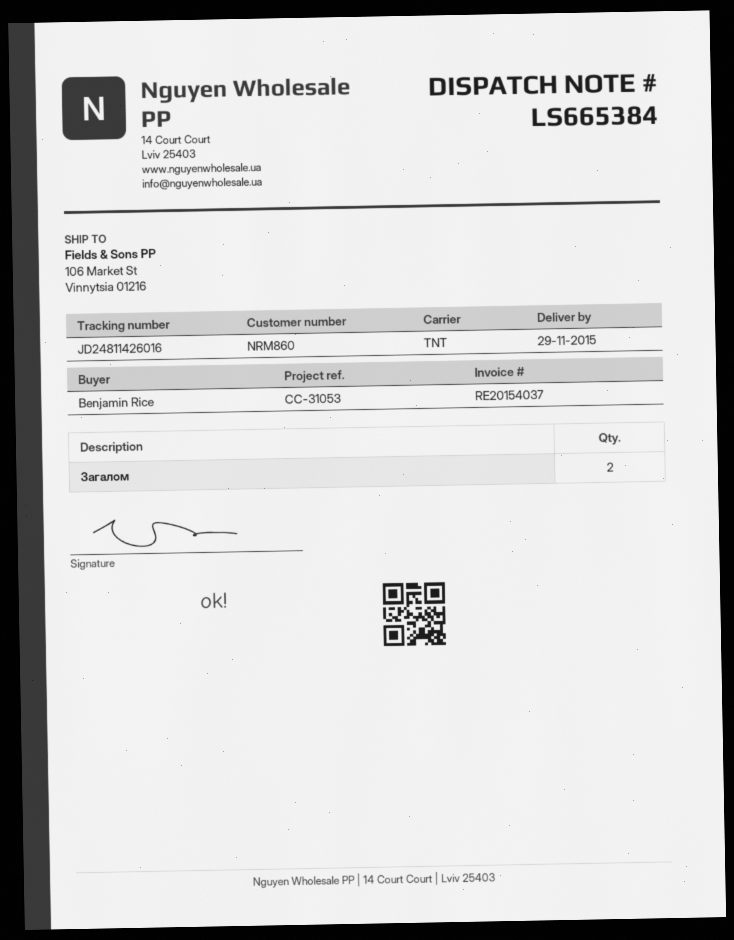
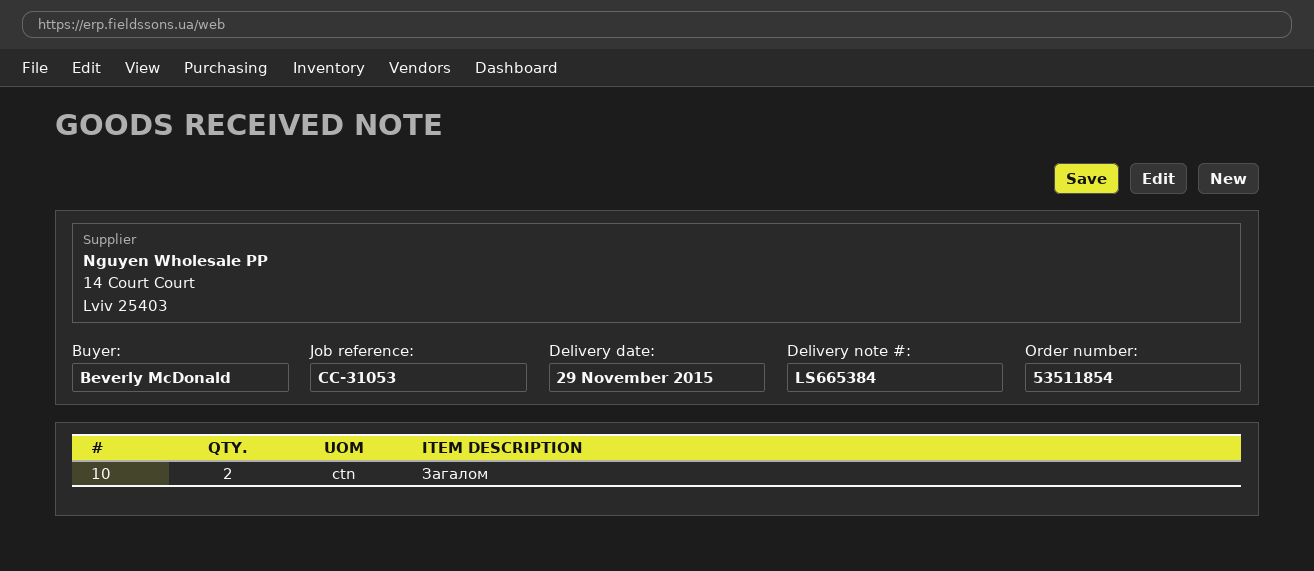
ordered by: Benjamin Rice -> Beverly McDonald

